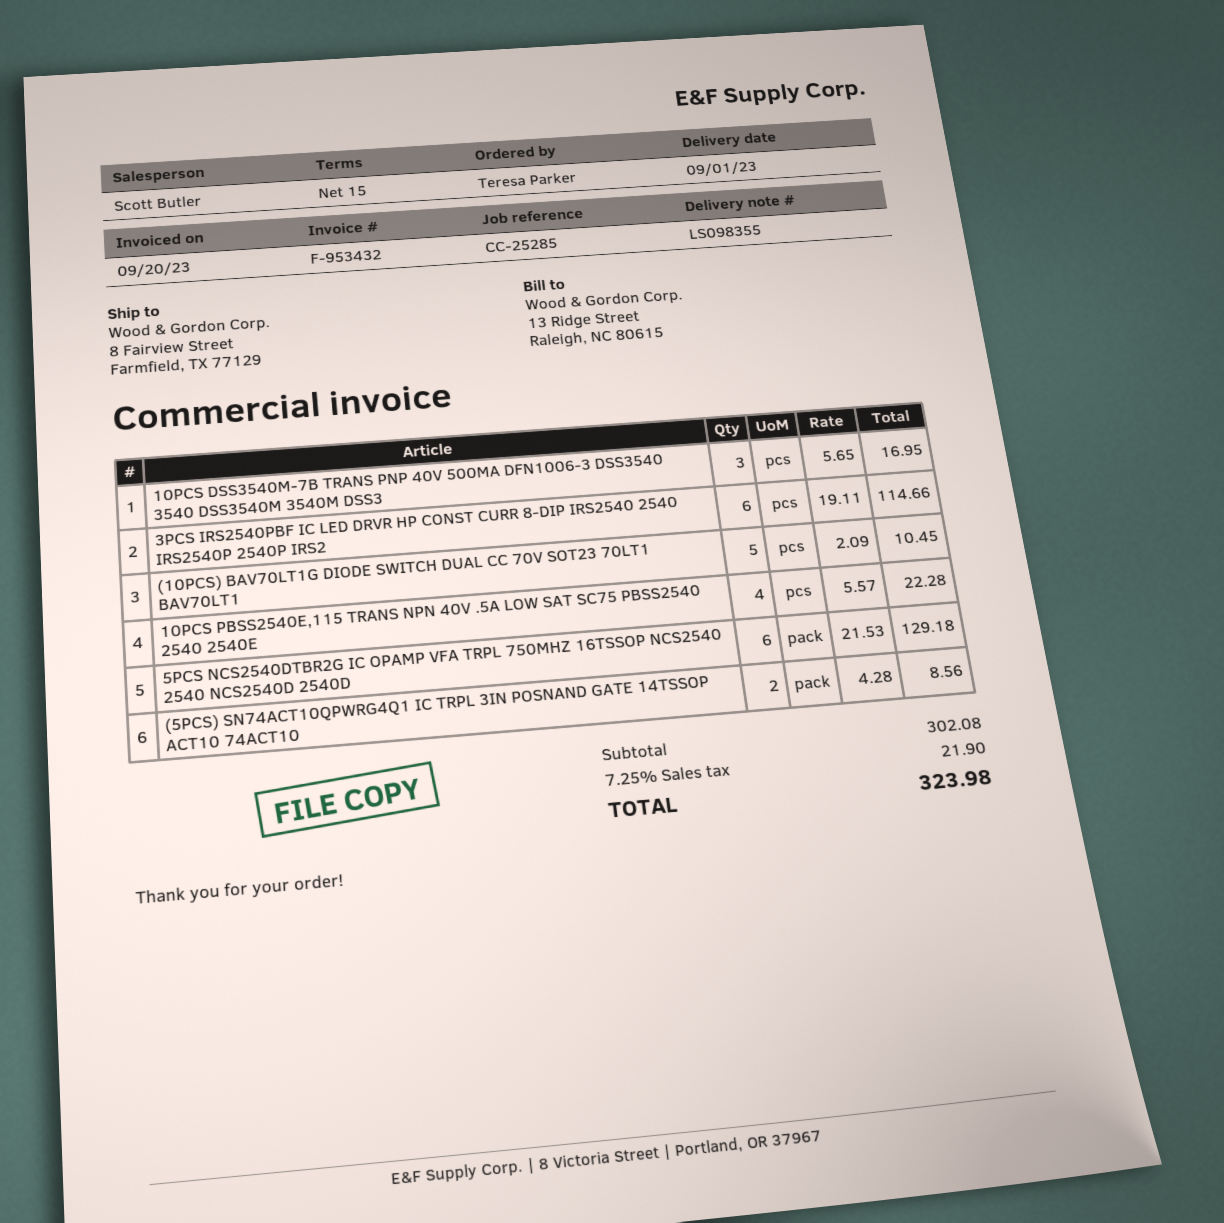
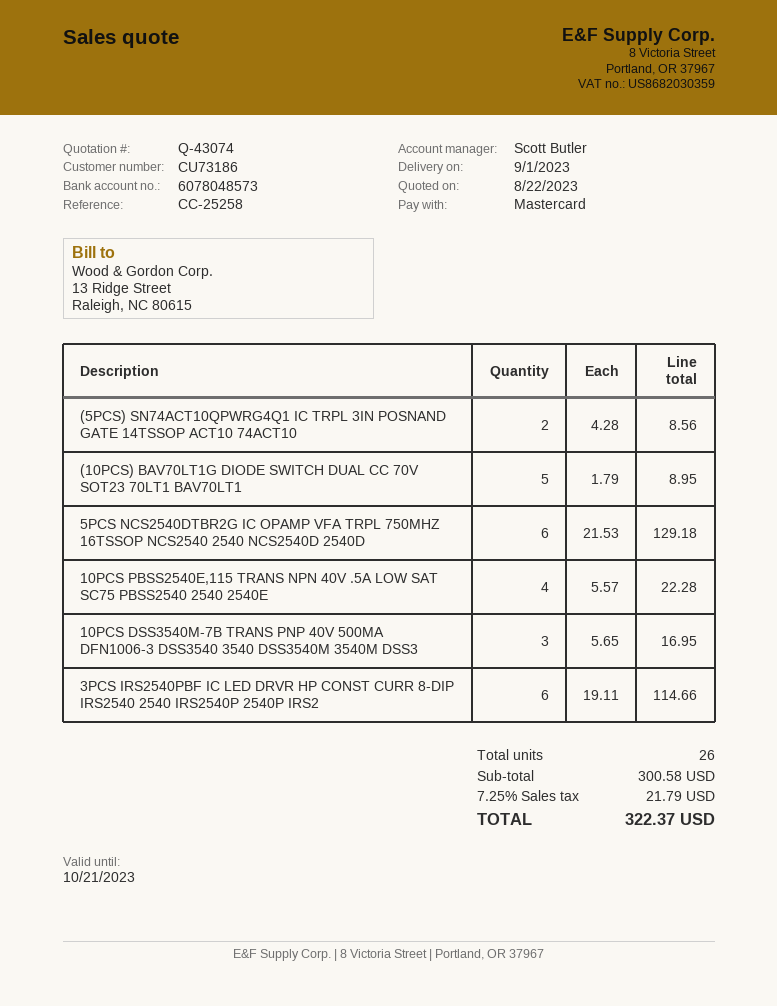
reference: CC-25285 -> CC-25258
(10PCS) BAV70LT1G DIODE SWITCH DUAL CC 70V SOT23 70LT1 BAV70LT1: 5 x 2.09 = 10.45 -> 5 x 1.79 = 8.95
subtotal: 302.08 -> 300.58
tax: 7.25% = 21.90 -> 7.25% = 21.79
total: 323.98 -> 322.37

